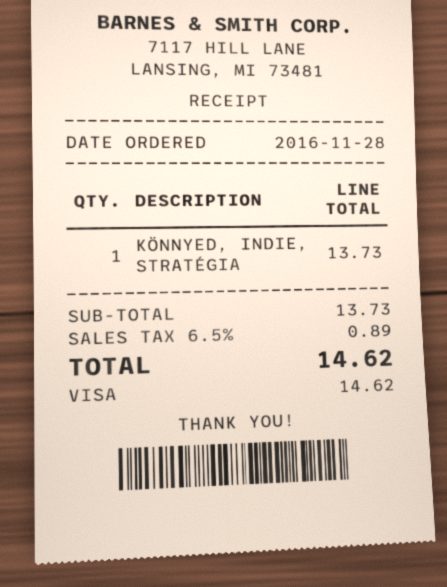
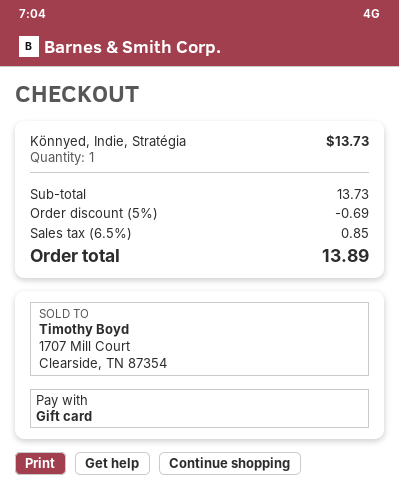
payment method: Visa -> gift card
discount: none -> 5% = 0.69
tax: 6.5% = 0.89 -> 6.5% = 0.85
total: 14.62 -> 13.89

